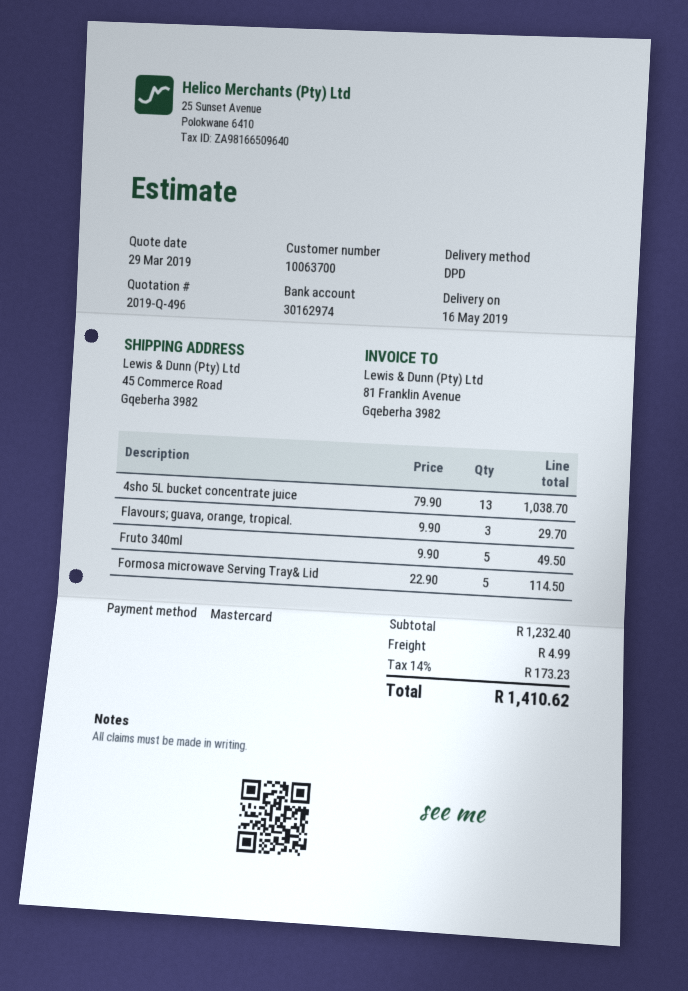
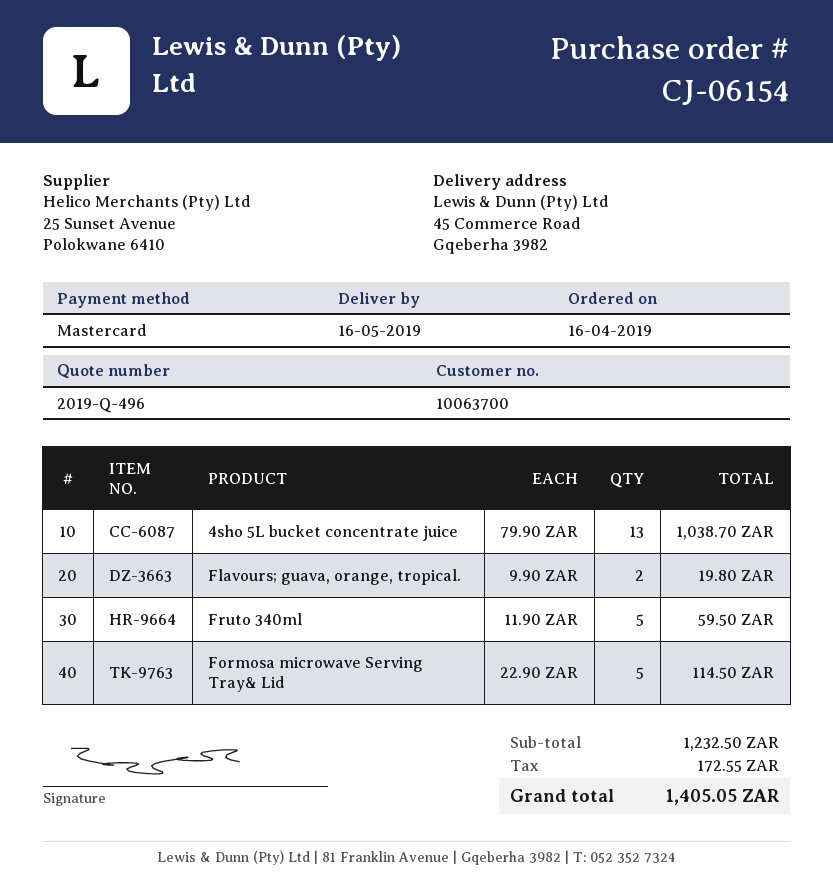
Flavours; guava, orange, tropical.: 3 x 9.90 = 29.70 -> 2 x 9.90 = 19.80
Fruto 340ml: 5 x 9.90 = 49.50 -> 5 x 11.90 = 59.50
subtotal: 1232.40 -> 1232.50
shipping: 4.99 -> none
tax: 173.23 -> 172.55
total: 1410.62 -> 1405.05

